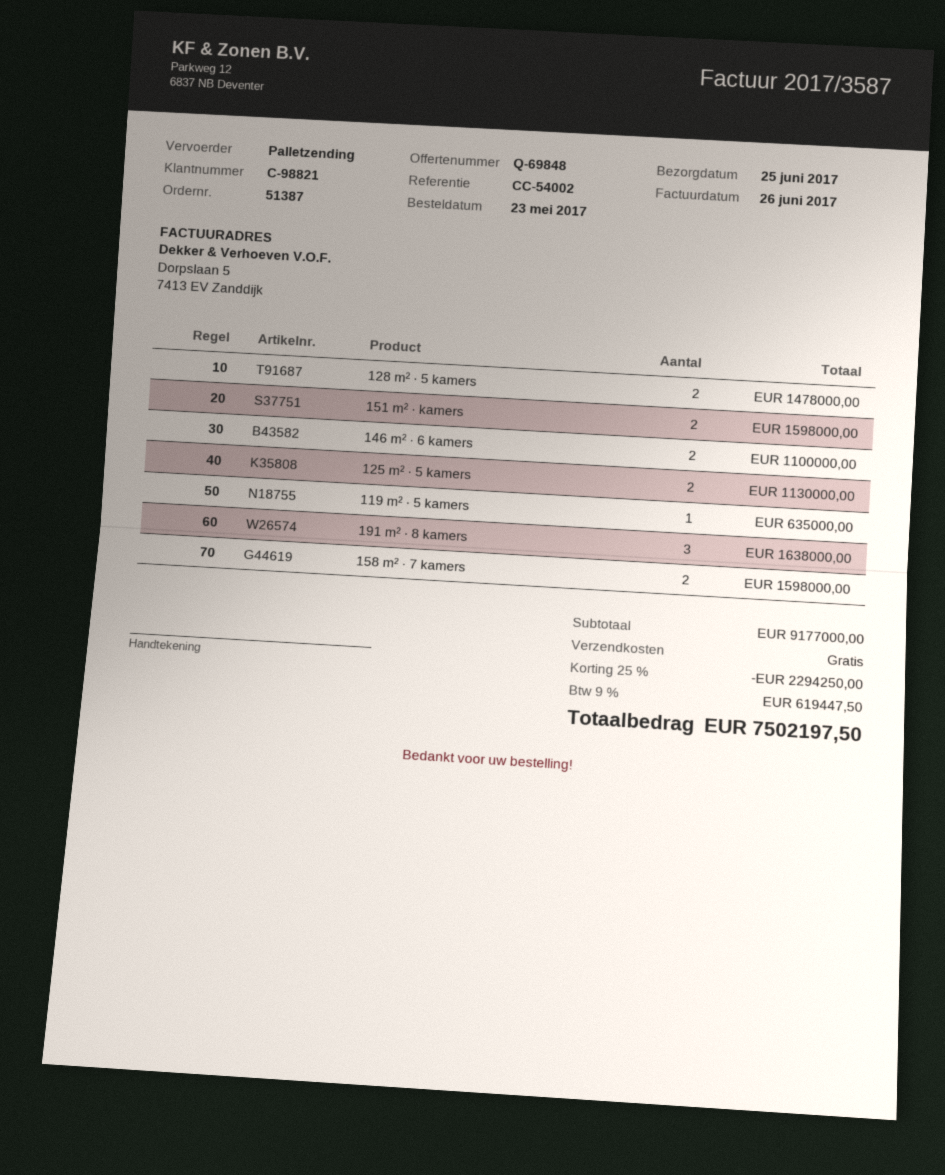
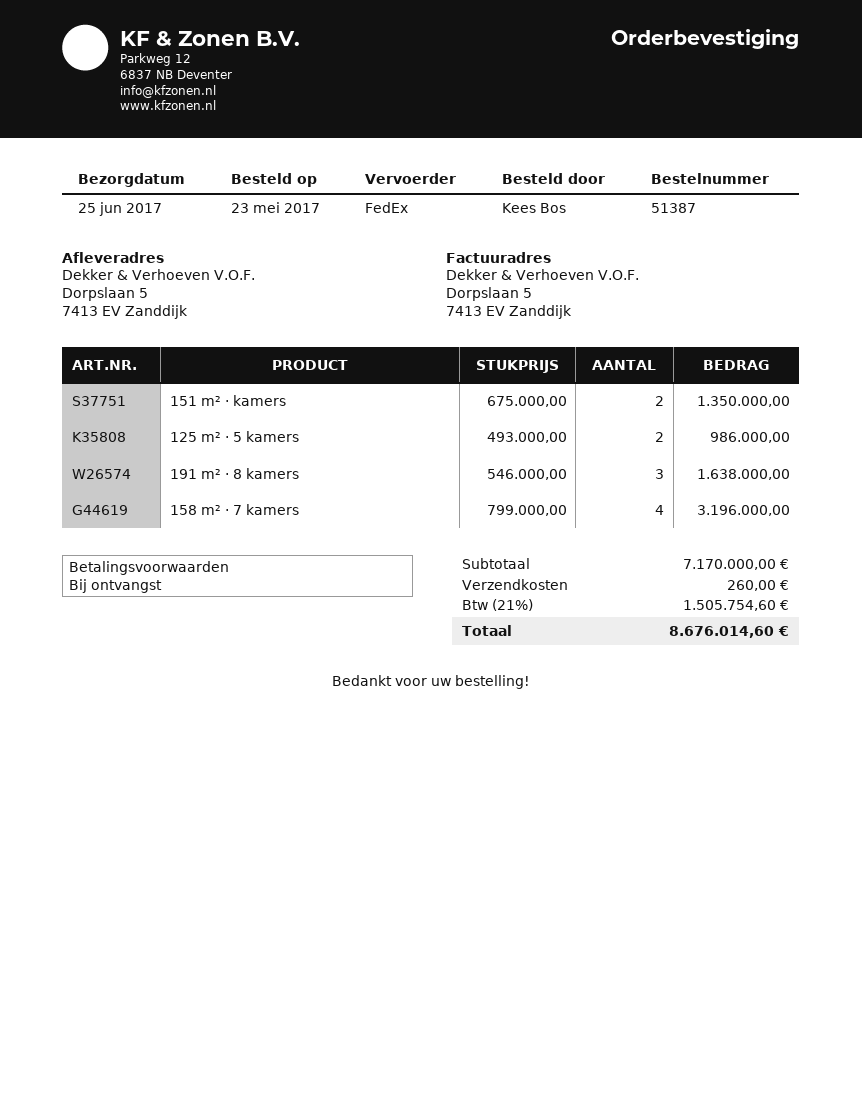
shipping method: pallet freight -> FedEx
128 m² · 5 kamers: 2 for 1478000.00 -> none
151 m² · kamers: 2 for 1598000.00 -> 2 for 1350000.00
146 m² · 6 kamers: 2 for 1100000.00 -> none
125 m² · 5 kamers: 2 for 1130000.00 -> 2 for 986000.00
119 m² · 5 kamers: 1 for 635000.00 -> none
158 m² · 7 kamers: 2 for 1598000.00 -> 4 for 3196000.00
subtotal: 9177000.00 -> 7170000.00
discount: 25% = 2294250.00 -> none
shipping: 0.00 -> 260.00
tax: 9% = 619447.50 -> 21% = 1505754.60
total: 7502197.50 -> 8676014.60

